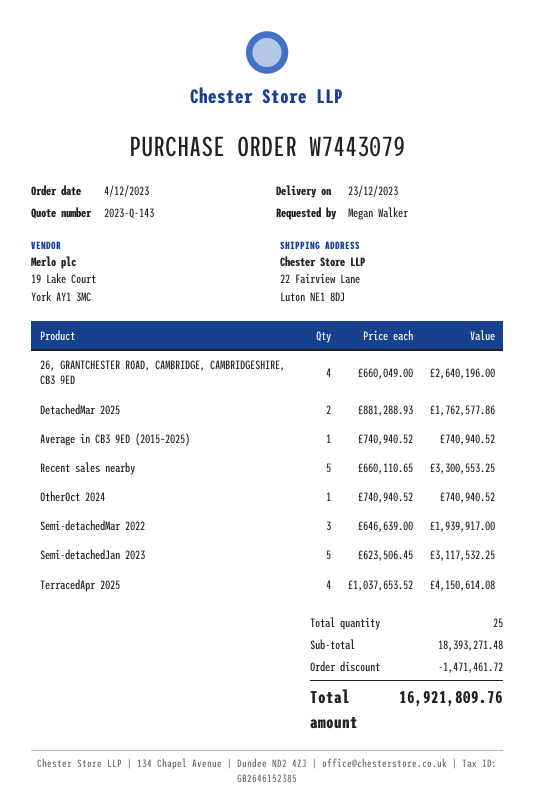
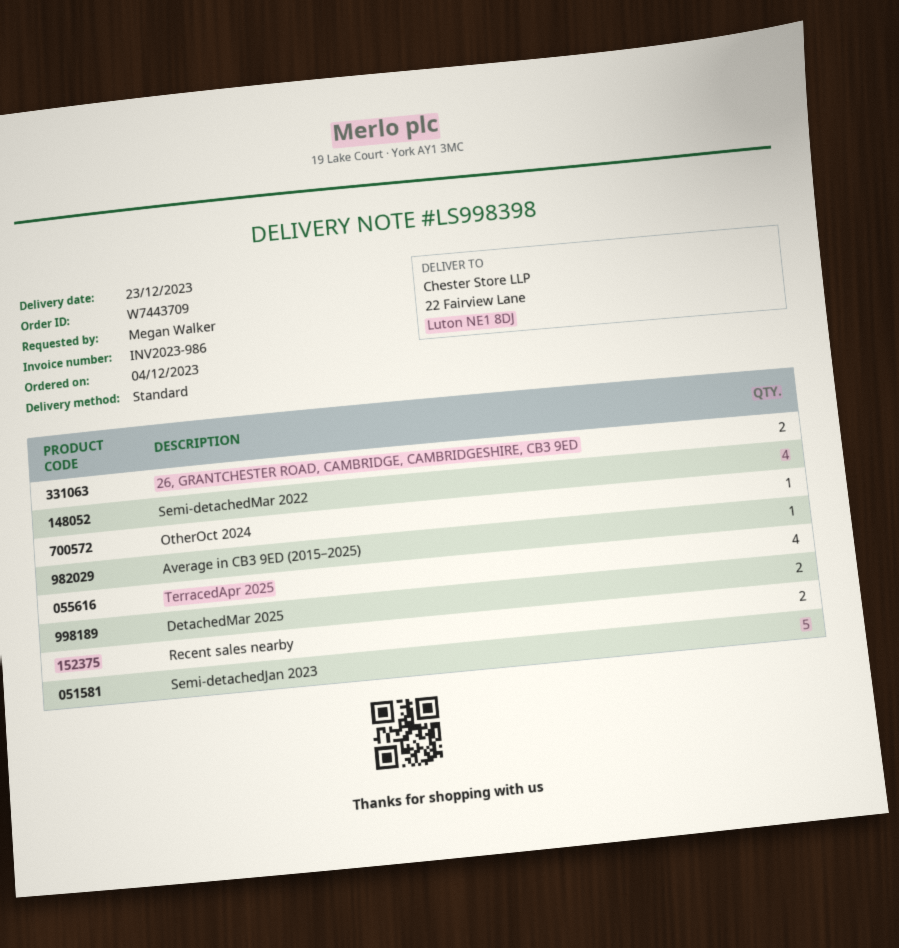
order number: W7443079 -> W7443709
26, GRANTCHESTER ROAD, CAMBRIDGE, CAMBRIDGESHIRE, CB3 9ED: 4 -> 2
Recent sales nearby: 5 -> 2
Semi-detachedMar 2022: 3 -> 4

